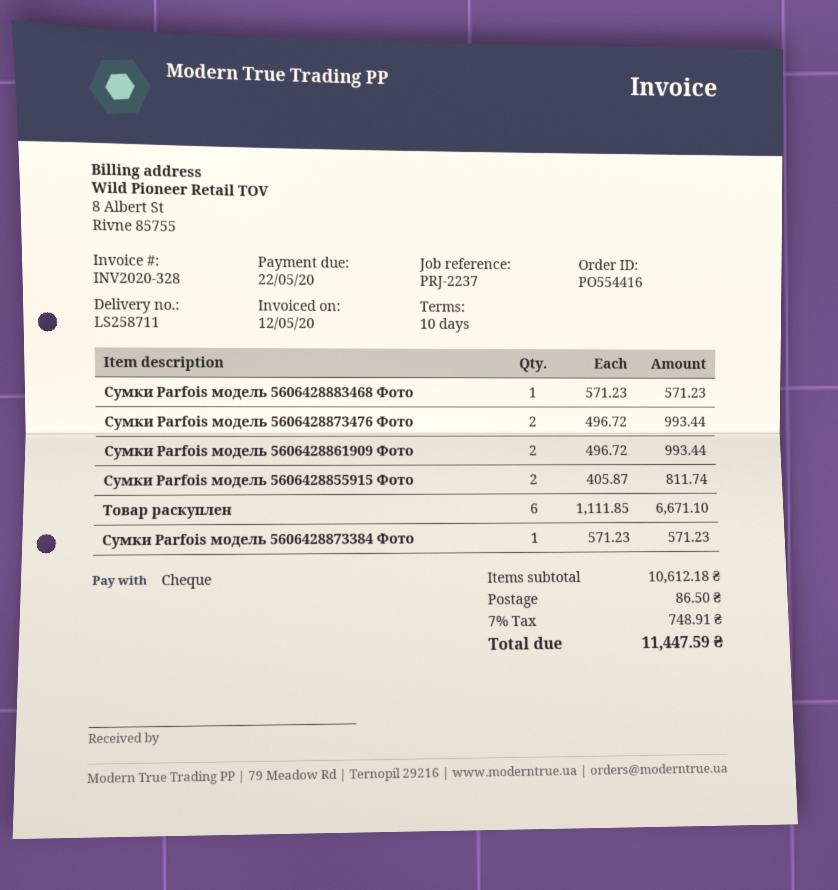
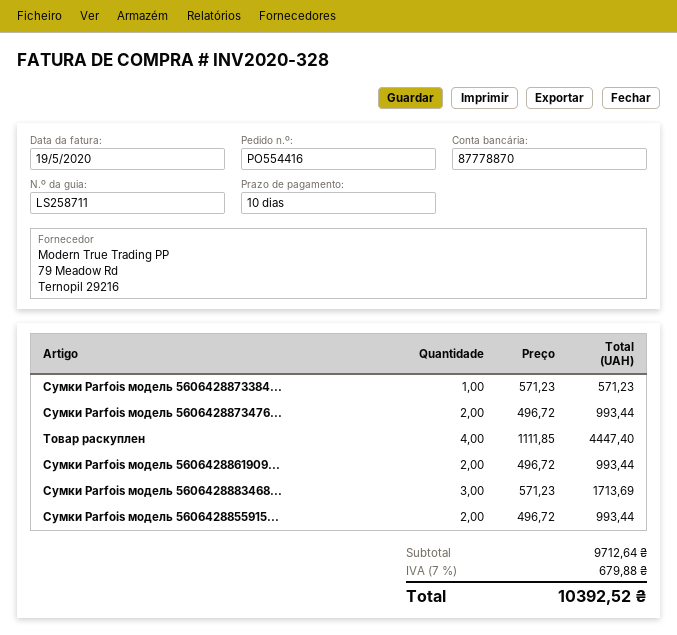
invoice date: 2020-05-12 -> 2020-05-19
Сумки Parfois модель 5606428883468 Фото: 1 x 571.23 = 571.23 -> 3 x 571.23 = 1713.69
Сумки Parfois модель 5606428855915 Фото: 2 x 405.87 = 811.74 -> 2 x 496.72 = 993.44
Товар раскуплен: 6 x 1111.85 = 6671.10 -> 4 x 1111.85 = 4447.40
subtotal: 10612.18 -> 9712.64
shipping: 86.50 -> none
tax: 7% = 748.91 -> 7% = 679.88
total: 11447.59 -> 10392.52

